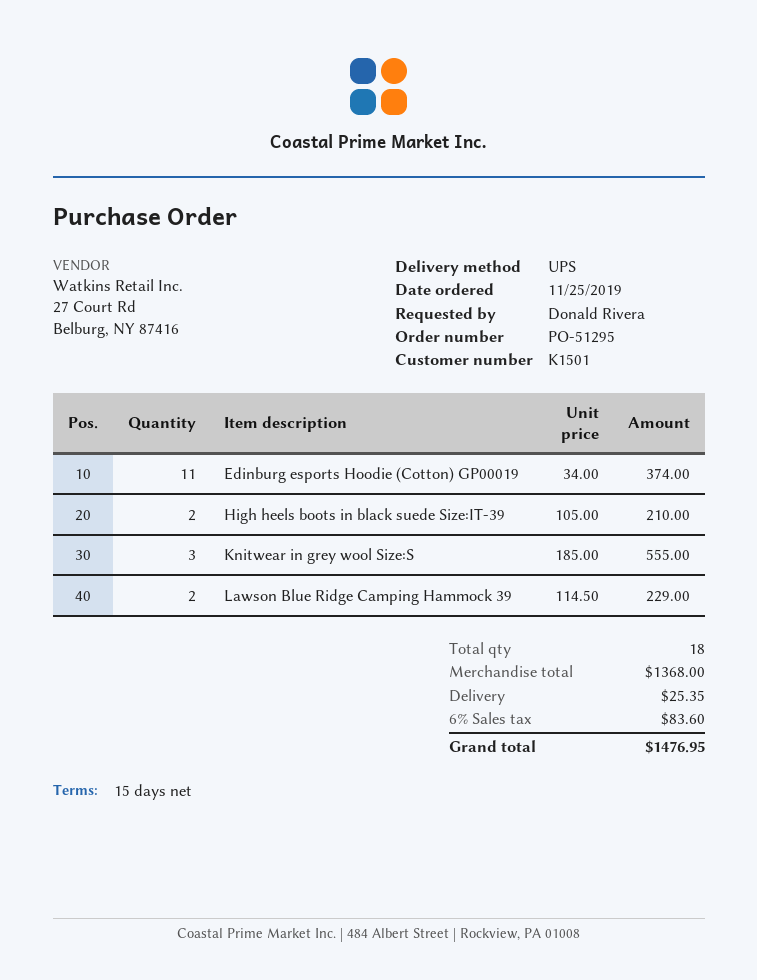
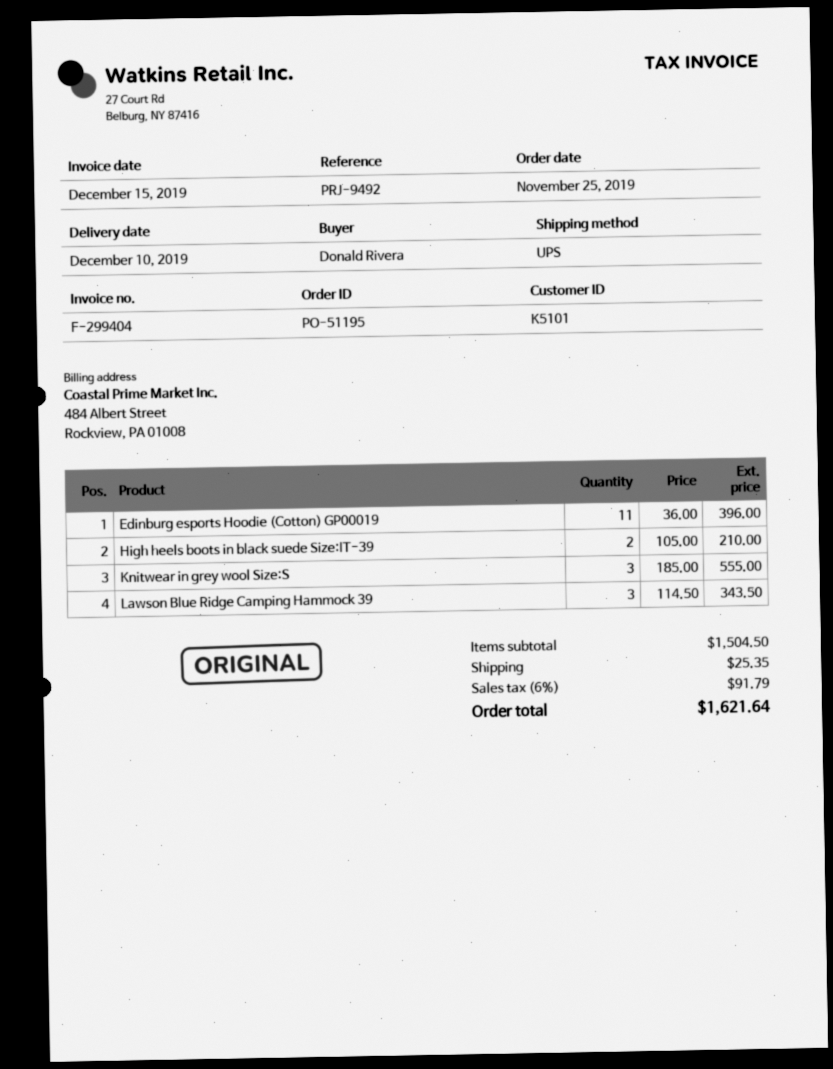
order number: PO-51295 -> PO-51195
customer number: K1501 -> K5101
Edinburg esports Hoodie (Cotton) GP00019: 11 x 34.00 = 374.00 -> 11 x 36.00 = 396.00
Lawson Blue Ridge Camping Hammock 39: 2 x 114.50 = 229.00 -> 3 x 114.50 = 343.50
subtotal: 1368.00 -> 1504.50
tax: 6% = 83.60 -> 6% = 91.79
total: 1476.95 -> 1621.64

